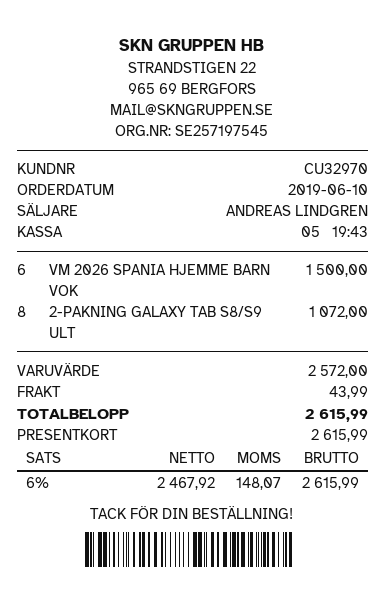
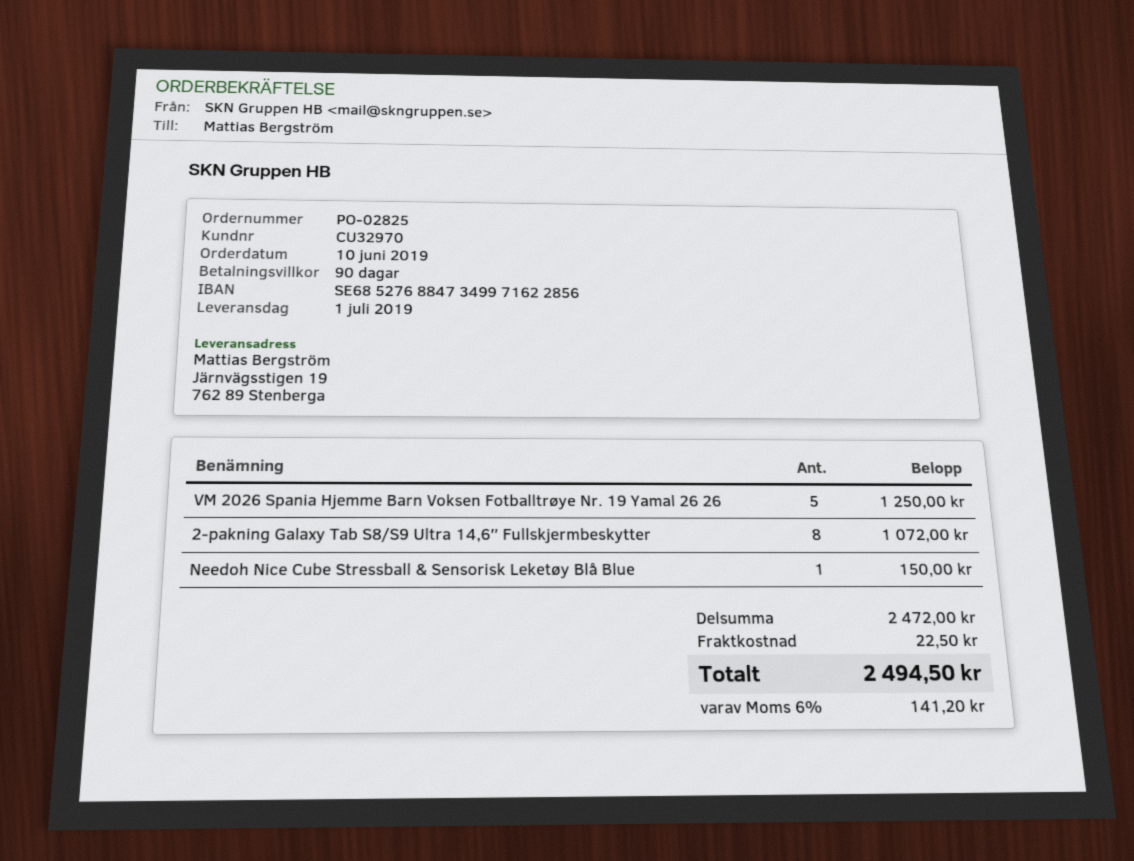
VM 2026 SPANIA HJEMME BARN VOK: 6 for 1500.00 -> 5 for 1250.00
Needoh Nice Cube Stressball & Sensorisk Leketøy Blå Blue: none -> 1 for 150.00
subtotal: 2572.00 -> 2472.00
shipping: 43.99 -> 22.50
tax: 6% = 148.07 -> 6% = 141.20
total: 2615.99 -> 2494.50

